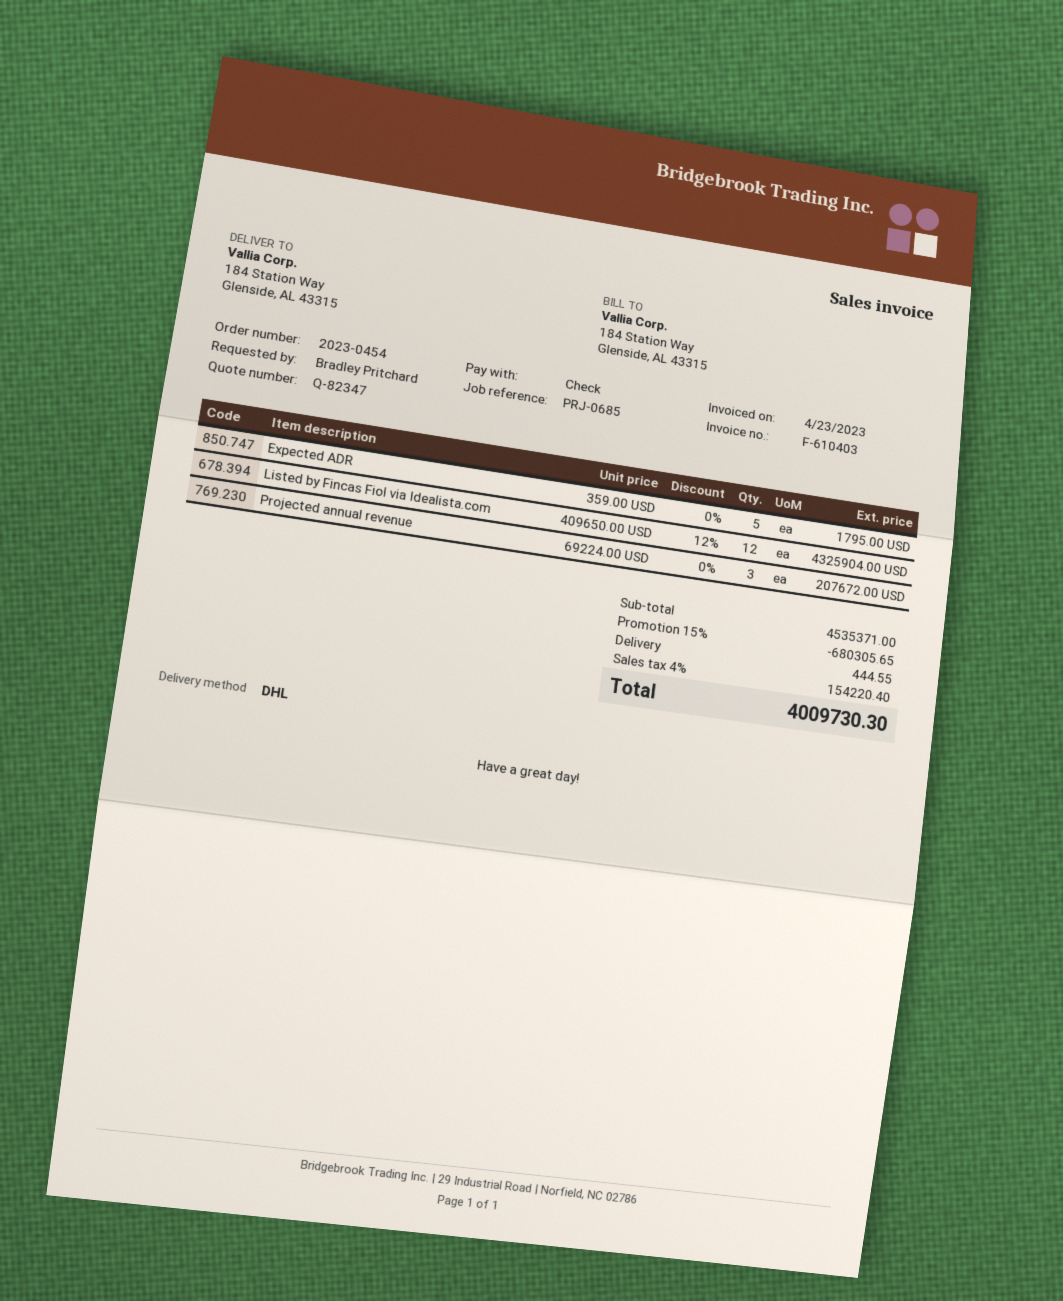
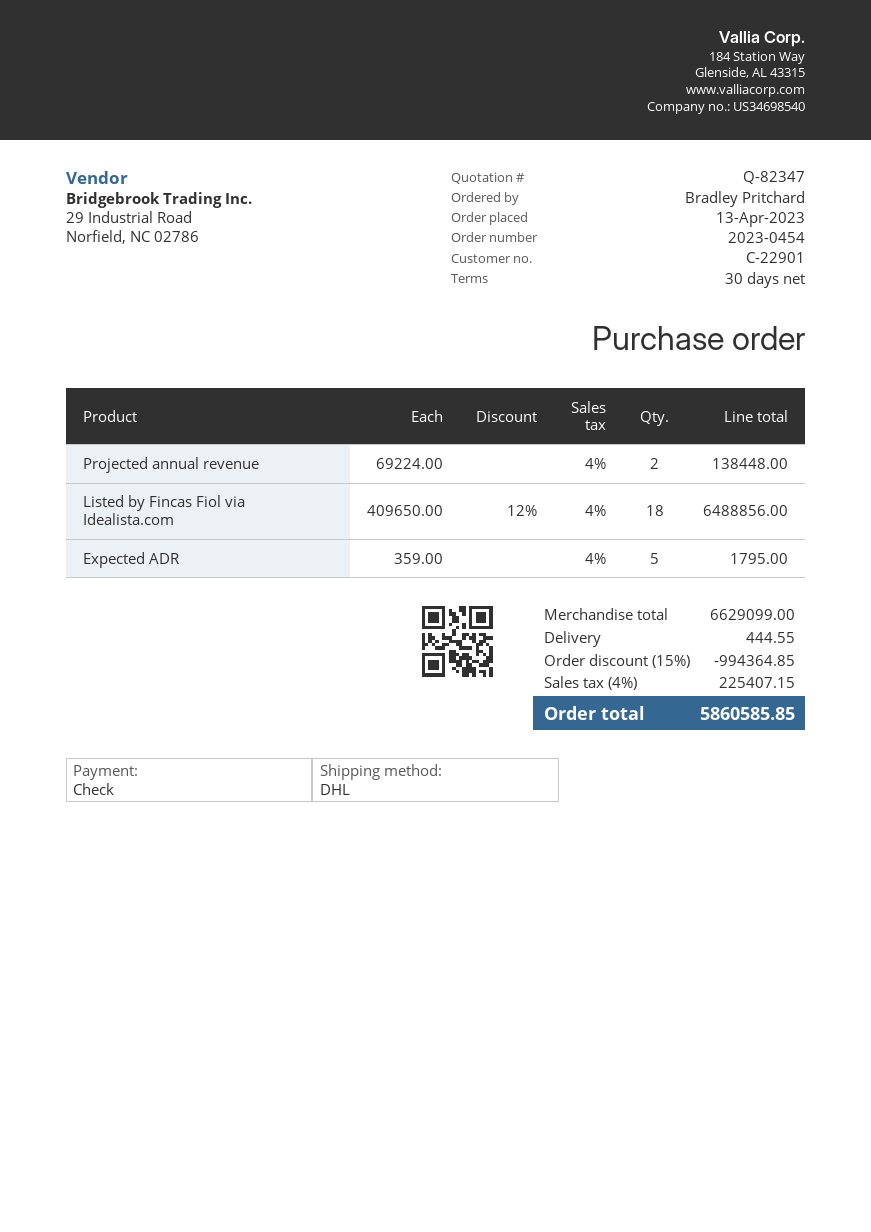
Listed by Fincas Fiol via Idealista.com: 12 x 409650.00 - 12% = 4325904.00 -> 18 x 409650.00 - 12% = 6488856.00
Projected annual revenue: 3 x 69224.00 = 207672.00 -> 2 x 69224.00 = 138448.00
subtotal: 4535371.00 -> 6629099.00
discount: 15% = 680305.65 -> 15% = 994364.85
tax: 4% = 154220.40 -> 4% = 225407.15
total: 4009730.30 -> 5860585.85

